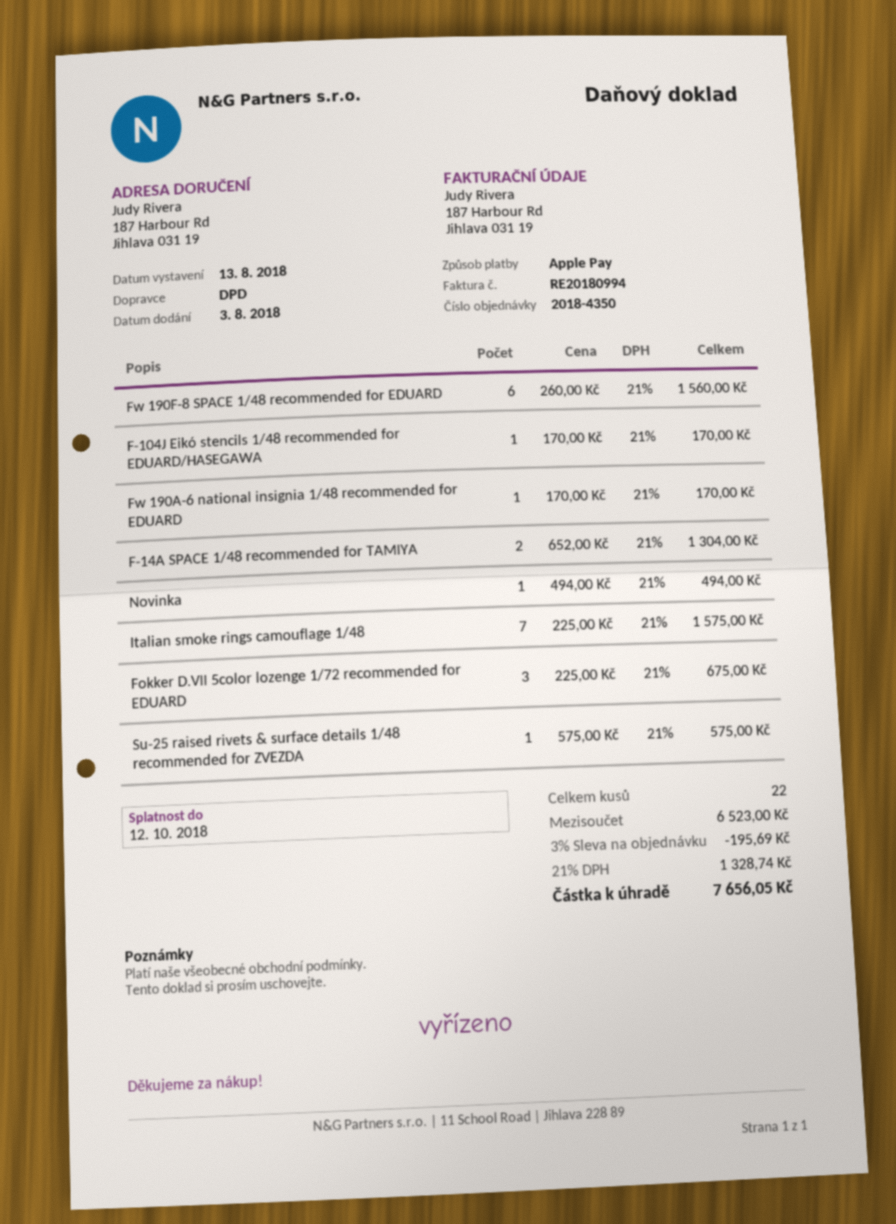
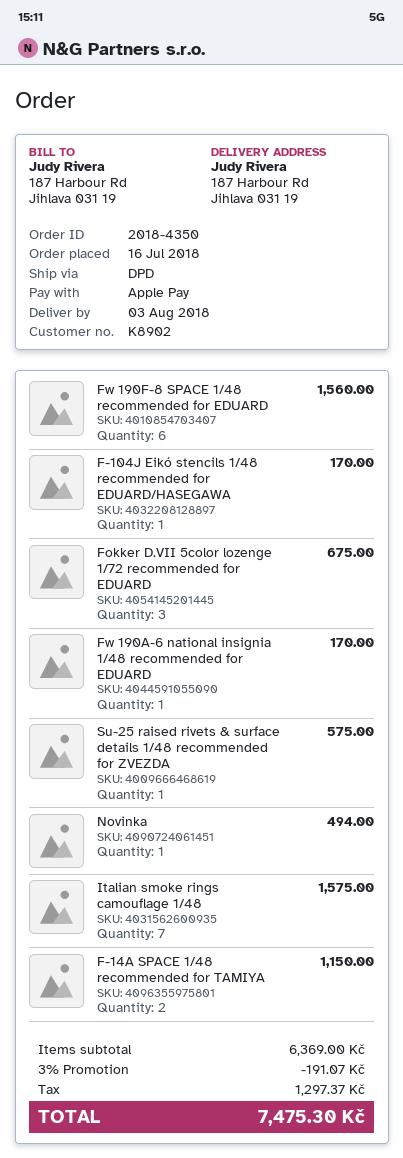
F-14A SPACE 1/48 recommended for TAMIYA: 2 for 1304.00 -> 2 for 1150.00
subtotal: 6523.00 -> 6369.00
discount: 3% = 195.69 -> 3% = 191.07
tax: 1328.74 -> 1297.37
total: 7656.05 -> 7475.30

